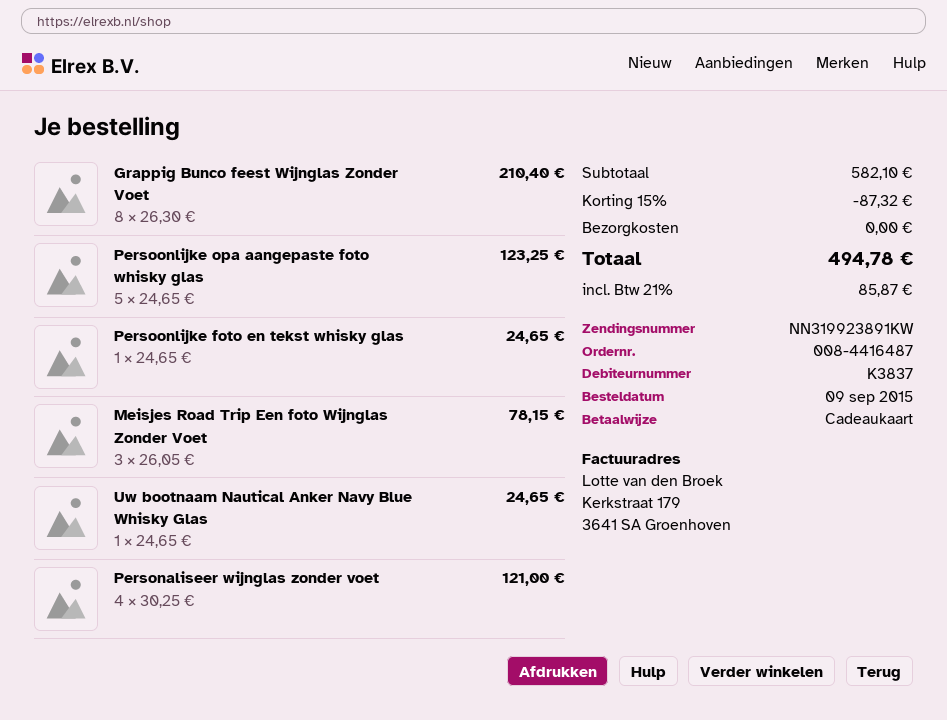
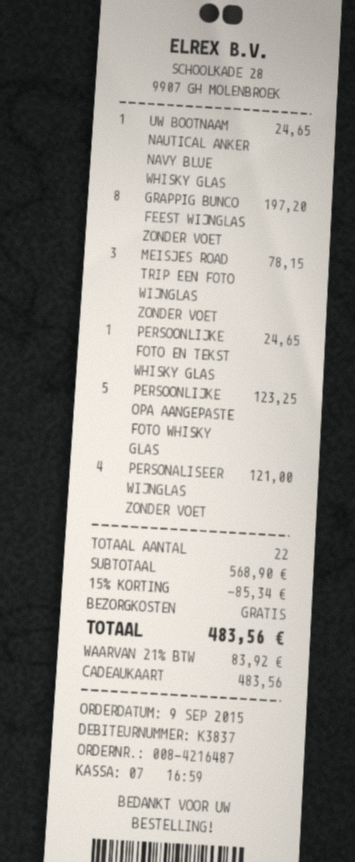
order number: 008-4416487 -> 008-4216487
Grappig Bunco feest Wijnglas Zonder Voet: 8 for 210.40 -> 8 for 197.20
subtotal: 582.10 -> 568.90
discount: 15% = 87.32 -> 15% = 85.34
tax: 21% = 85.87 -> 21% = 83.92
total: 494.78 -> 483.56

